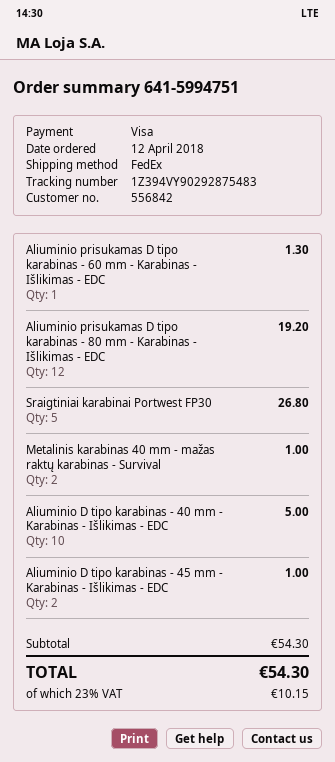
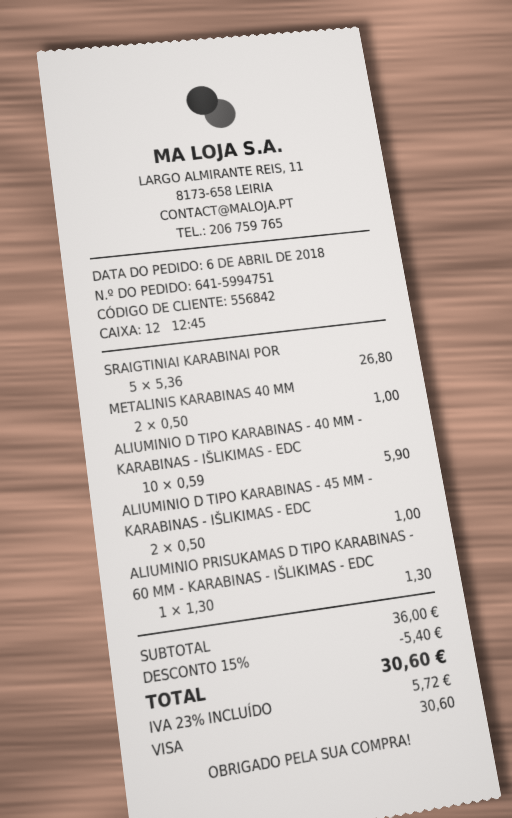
order date: 2018-04-12 -> 2018-04-06
Aliuminio prisukamas D tipo karabinas - 80 mm - Karabinas - Išlikimas - EDC: 12 for 19.20 -> none
Aliuminio D tipo karabinas - 40 mm - Karabinas - Išlikimas - EDC: 10 for 5.00 -> 10 for 5.90
subtotal: 54.30 -> 36.00
discount: none -> 15% = 5.40
tax: 23% = 10.15 -> 23% = 5.72
total: 54.30 -> 30.60

